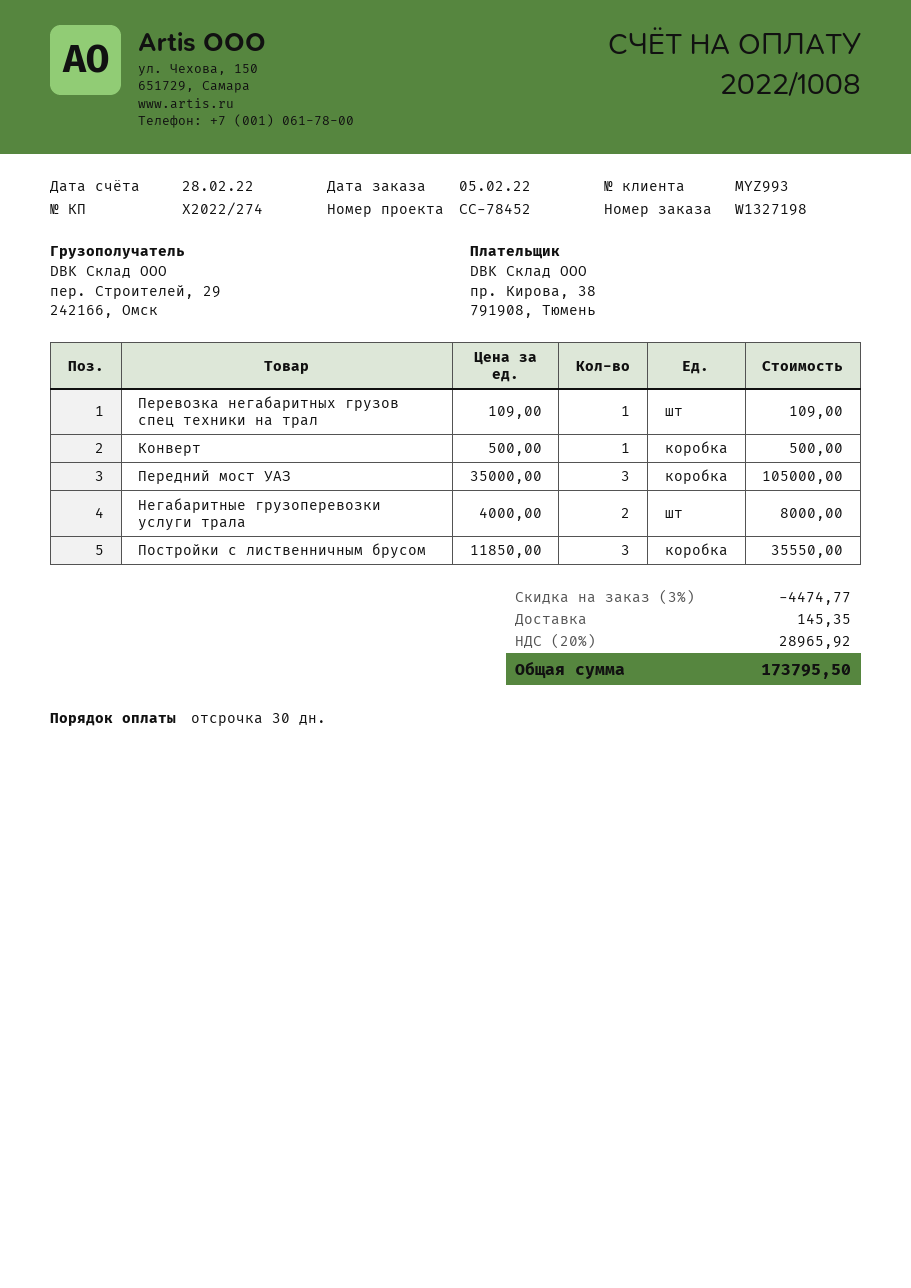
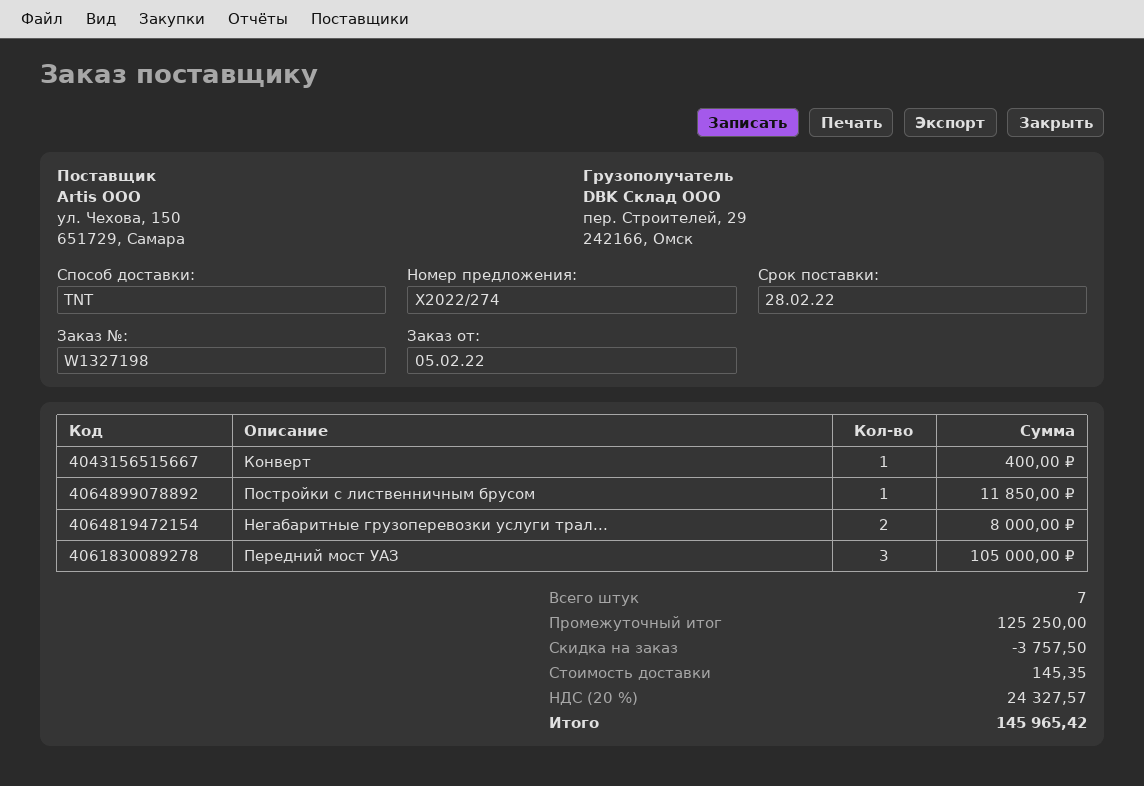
Перевозка негабаритных грузов спец техники на трал: 1 for 109.00 -> none
Конверт: 1 for 500.00 -> 1 for 400.00
Постройки с лиственничным брусом: 3 for 35550.00 -> 1 for 11850.00
discount: 4474.77 -> 3757.50
tax: 20% = 28965.92 -> 20% = 24327.57
total: 173795.50 -> 145965.42

